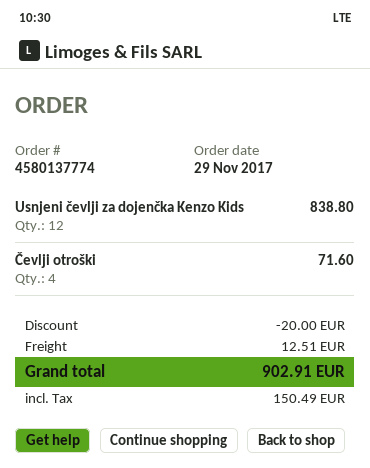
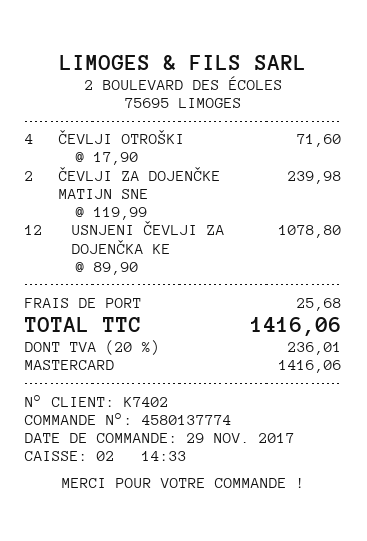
Usnjeni čevlji za dojenčka Kenzo Kids: 12 for 838.80 -> 12 for 1078.80
ČEVLJI ZA DOJENČKE MATIJN SNE: none -> 2 for 239.98
discount: 20.00 -> none
shipping: 12.51 -> 25.68
tax: 150.49 -> 236.01
total: 902.91 -> 1416.06

